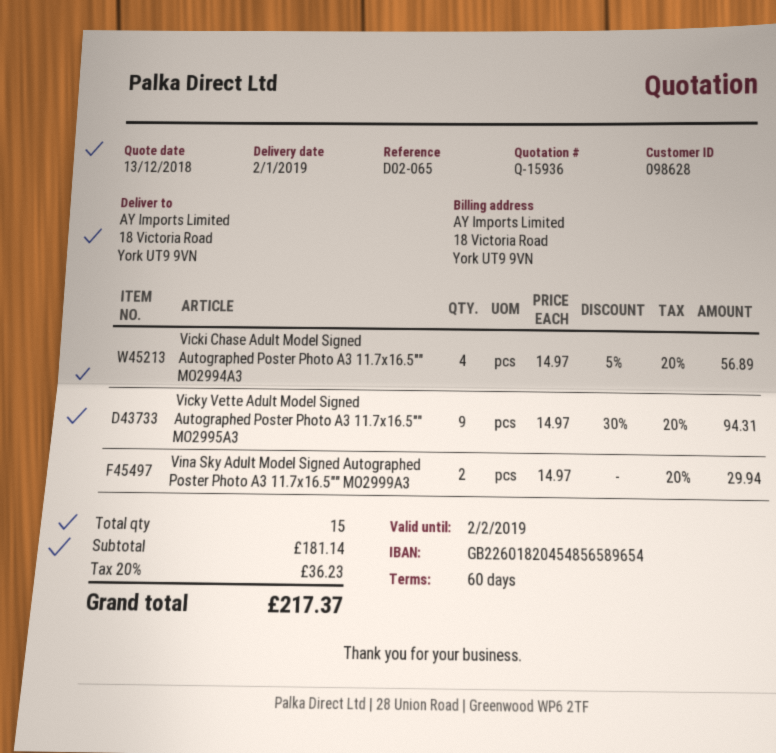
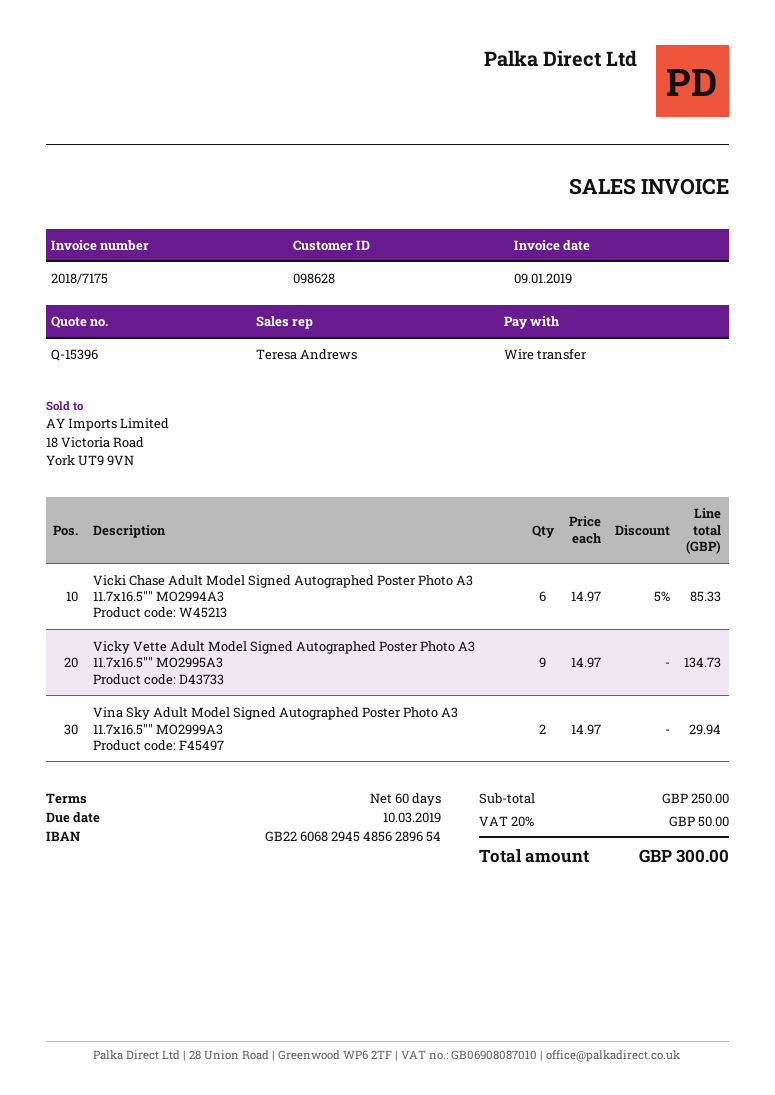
quote number: Q-15936 -> Q-15396
bank account: GB22601820454856589654 -> GB22606829454856289654
Vicki Chase Adult Model Signed Autographed Poster Photo A3 11.7x16.5"" MO2994A3: 4 x 14.97 - 5% = 56.89 -> 6 x 14.97 - 5% = 85.33
Vicky Vette Adult Model Signed Autographed Poster Photo A3 11.7x16.5"" MO2995A3: 9 x 14.97 - 30% = 94.31 -> 9 x 14.97 = 134.73
subtotal: 181.14 -> 250.00
tax: 20% = 36.23 -> 20% = 50.00
total: 217.37 -> 300.00

